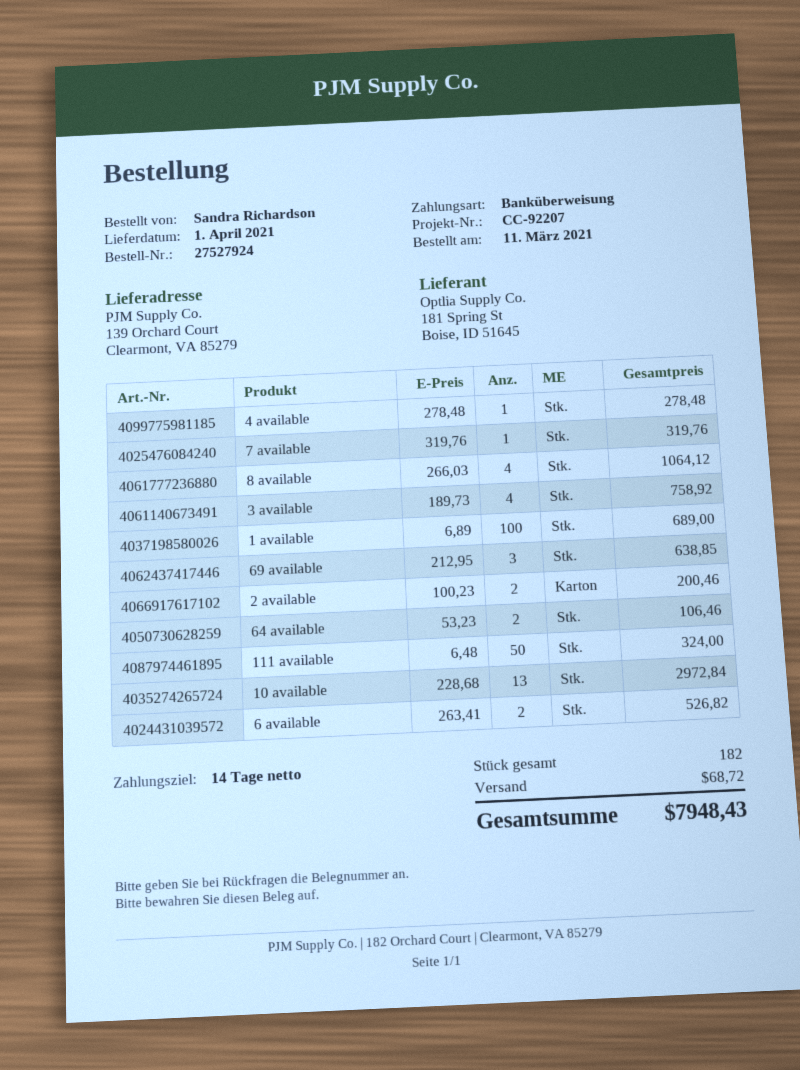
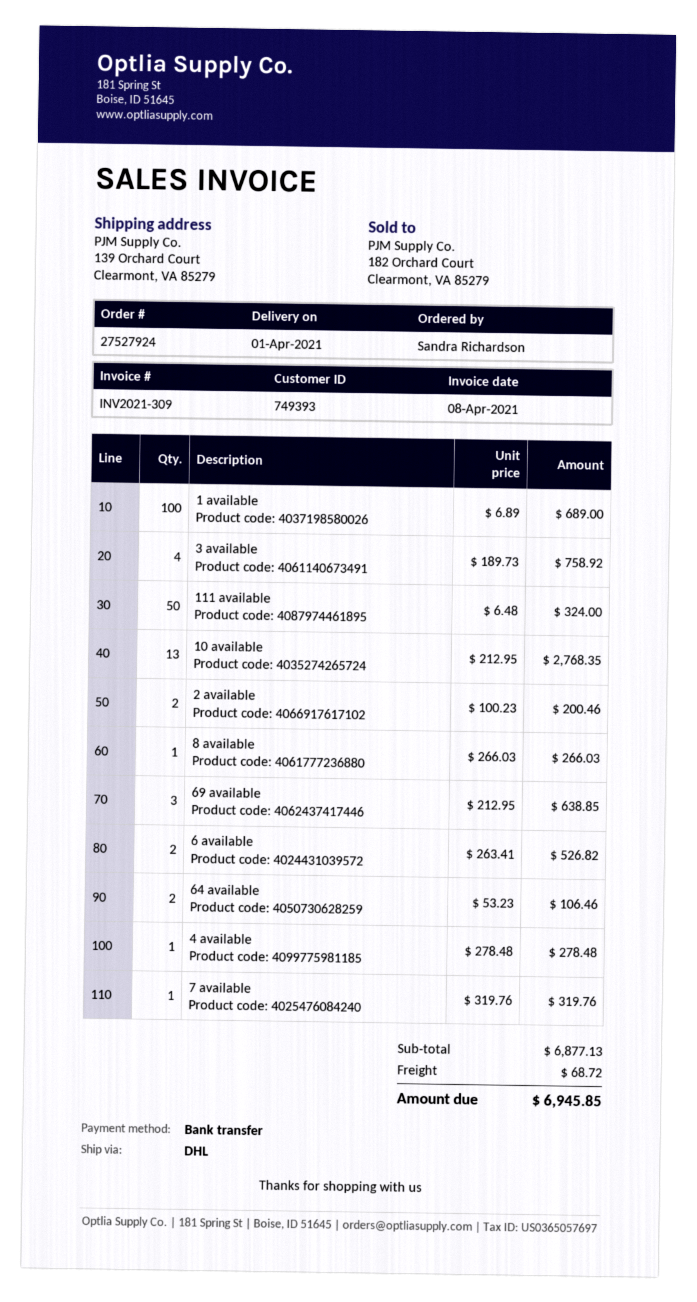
8 available: 4 x 266.03 = 1064.12 -> 1 x 266.03 = 266.03
10 available: 13 x 228.68 = 2972.84 -> 13 x 212.95 = 2768.35
total: 7948.43 -> 6945.85

